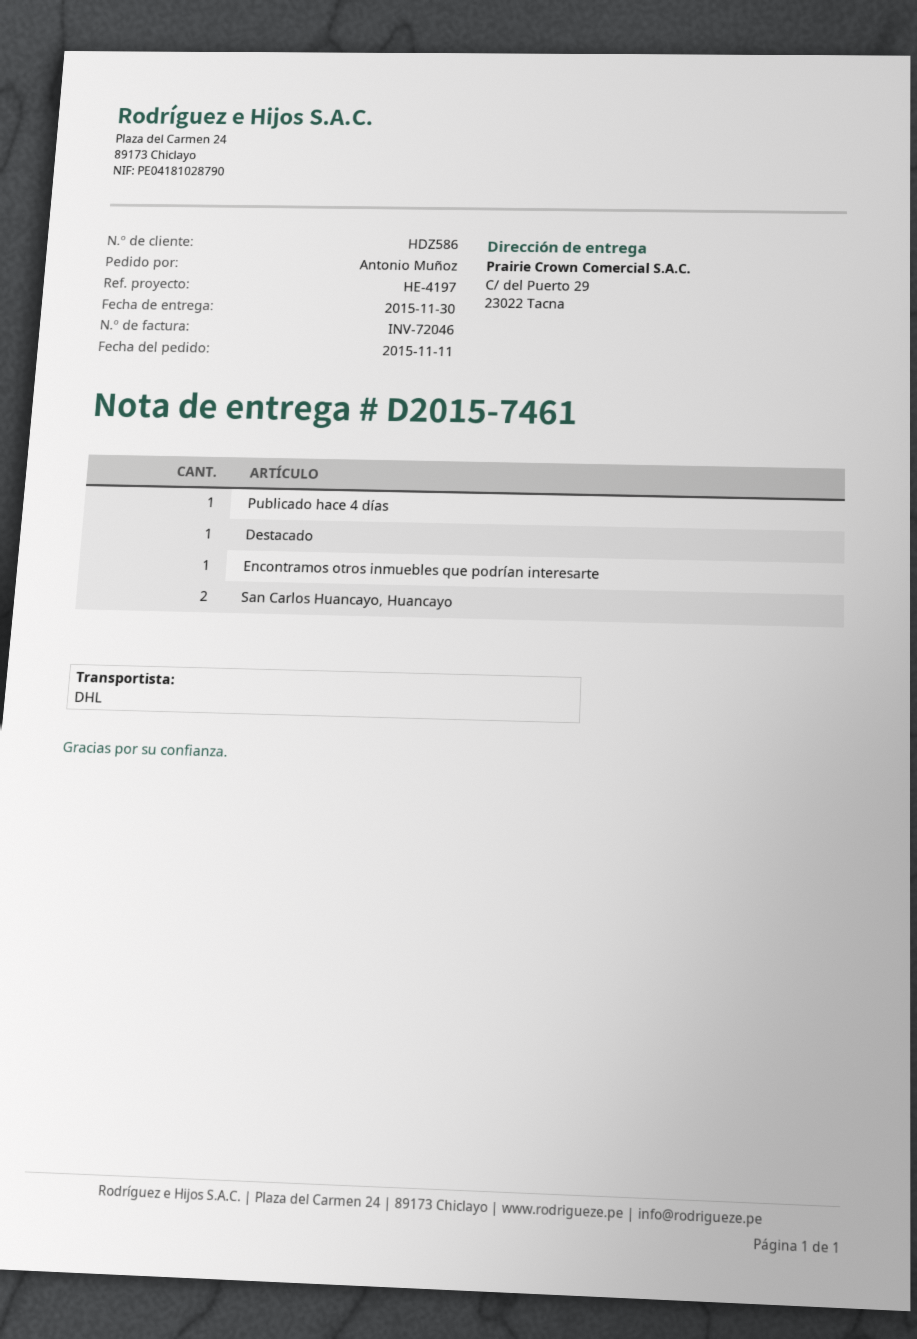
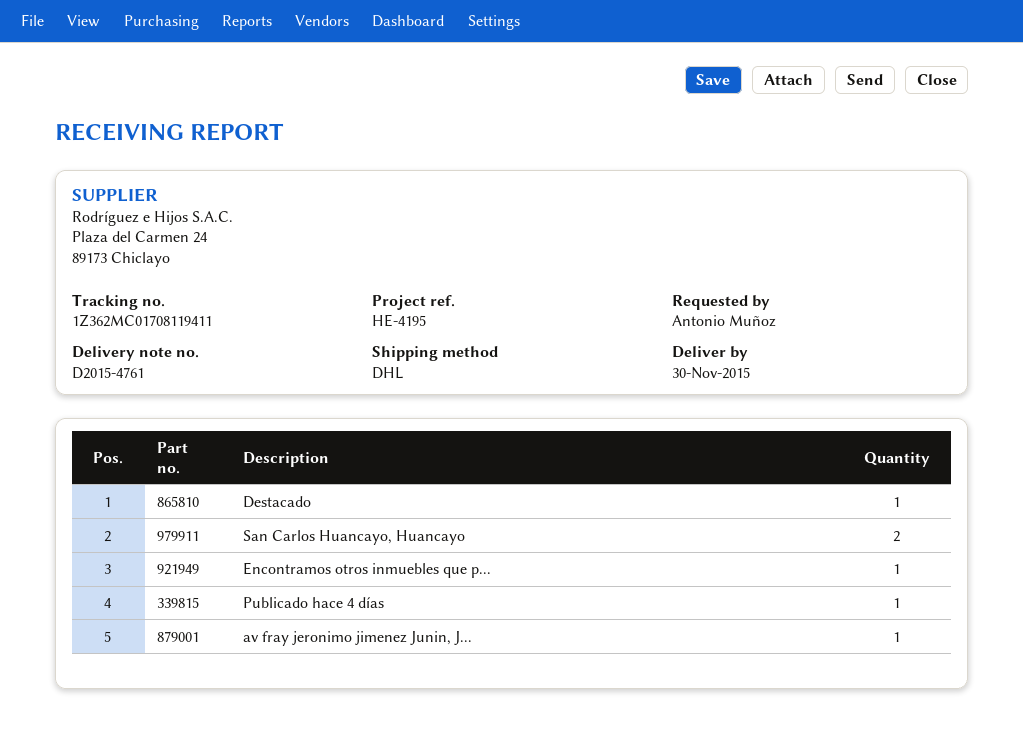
delivery note number: D2015-7461 -> D2015-4761
reference: HE-4197 -> HE-4195
av fray jeronimo jimenez Junin, J...: none -> 1

